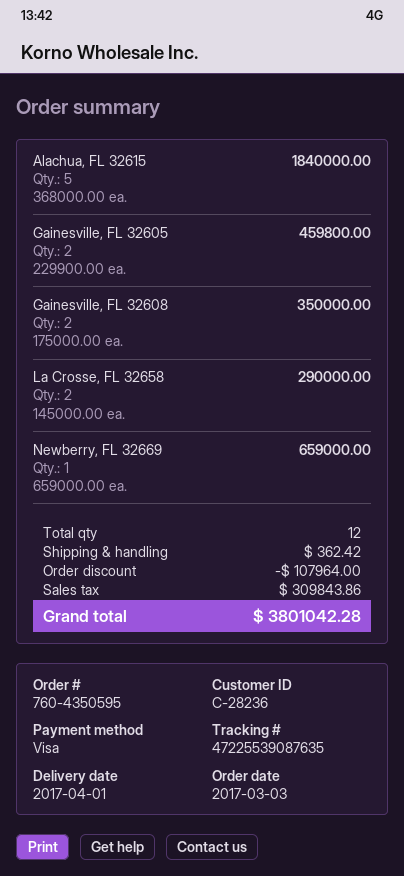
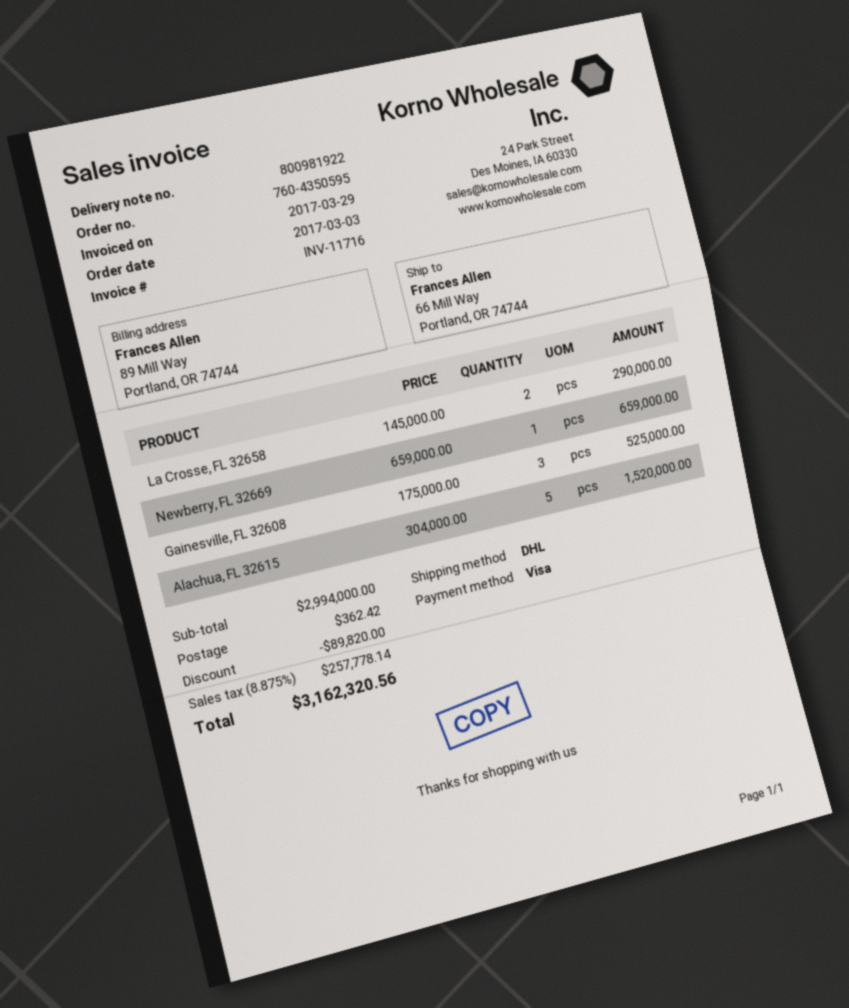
Alachua, FL 32615: 5 x 368000.00 = 1840000.00 -> 5 x 304000.00 = 1520000.00
Gainesville, FL 32605: 2 x 229900.00 = 459800.00 -> none
Gainesville, FL 32608: 2 x 175000.00 = 350000.00 -> 3 x 175000.00 = 525000.00
discount: 107964.00 -> 89820.00
tax: 309843.86 -> 257778.14
total: 3801042.28 -> 3162320.56

